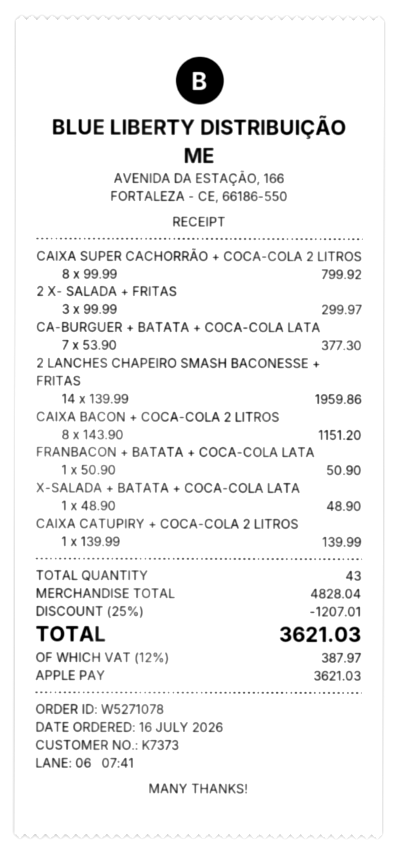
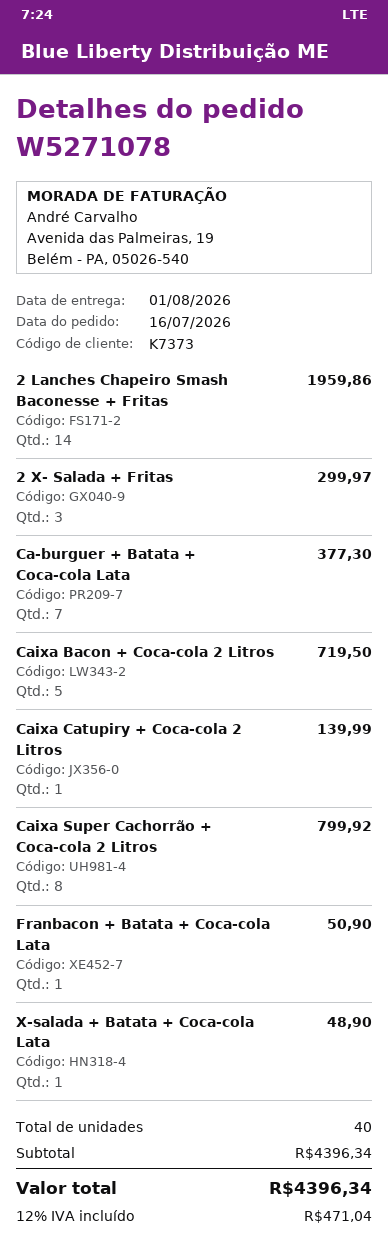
CAIXA BACON + COCA-COLA 2 LITROS: 8 for 1151.20 -> 5 for 719.50
total quantity: 43 -> 40
subtotal: 4828.04 -> 4396.34
discount: 25% = 1207.01 -> none
tax: 12% = 387.97 -> 12% = 471.04
total: 3621.03 -> 4396.34

